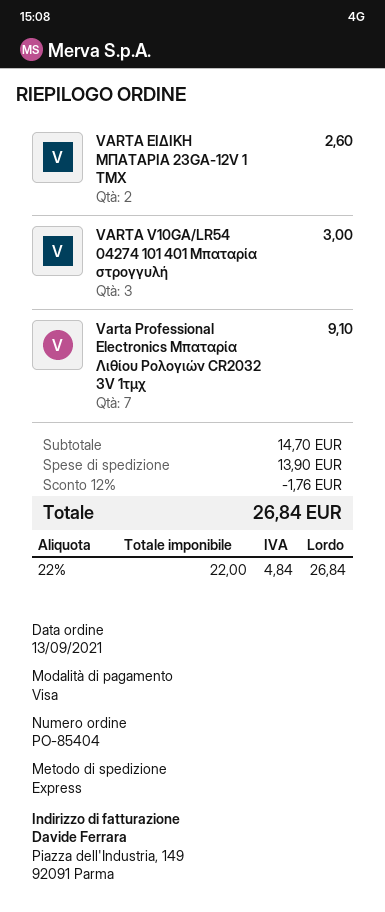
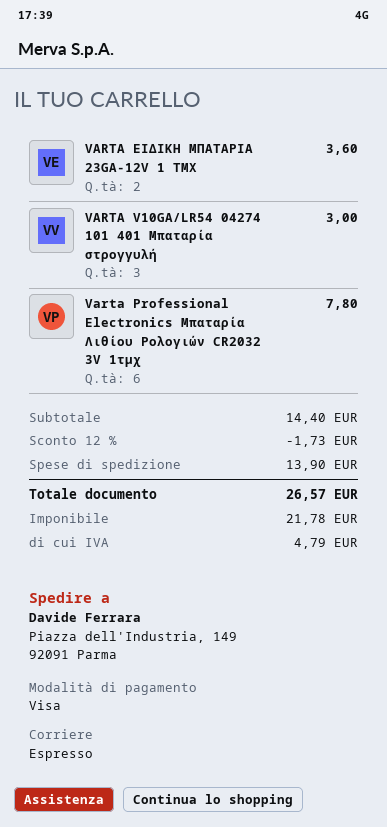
VARTA ΕΙΔΙΚH ΜΠΑΤΑΡΙA 23GA-12V 1 TMX: 2 for 2.60 -> 2 for 3.60
Varta Professional Electronics Μπαταρία Λιθίου Ρολογιών CR2032 3V 1τμχ: 7 for 9.10 -> 6 for 7.80
subtotal: 14.70 -> 14.40
discount: 12% = 1.76 -> 12% = 1.73
net: 22.00 -> 21.78
tax: 4.84 -> 4.79
total: 26.84 -> 26.57

